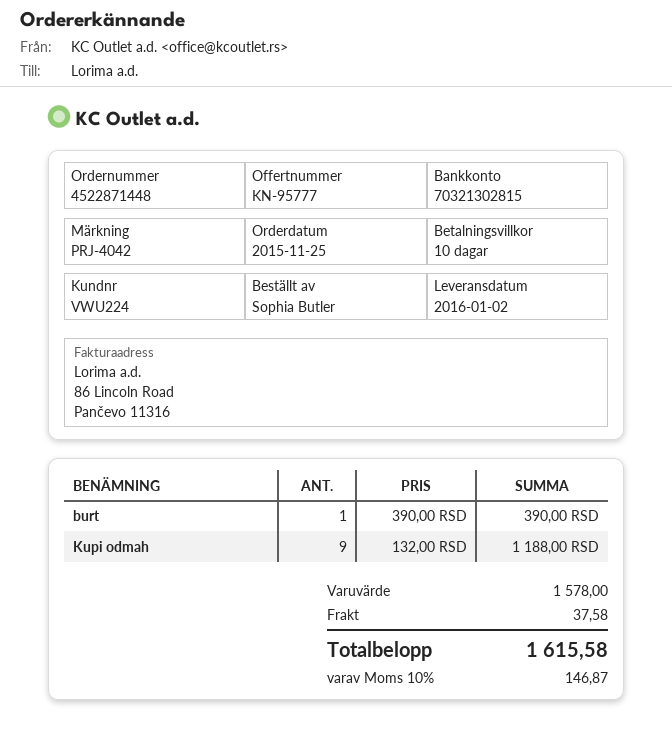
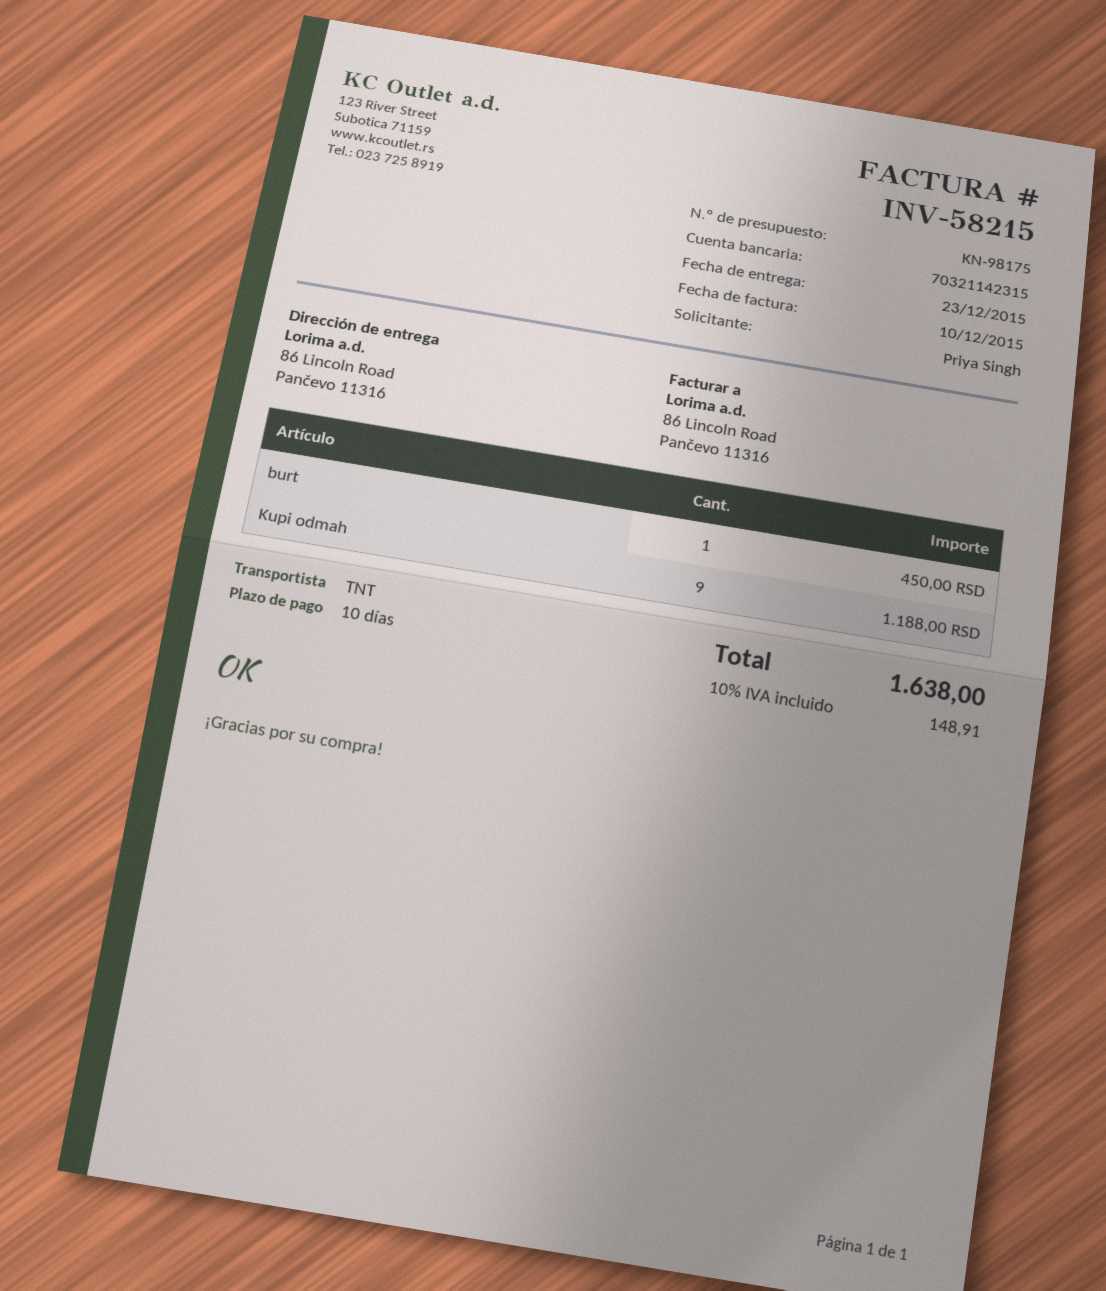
quote number: KN-95777 -> KN-98175
delivery date: 2016-01-02 -> 2015-12-23
ordered by: Sophia Butler -> Priya Singh
bank account: 70321302815 -> 70321142315
burt: 1 for 390.00 -> 1 for 450.00
shipping: 37.58 -> none
tax: 10% = 146.87 -> 10% = 148.91
total: 1615.58 -> 1638.00

